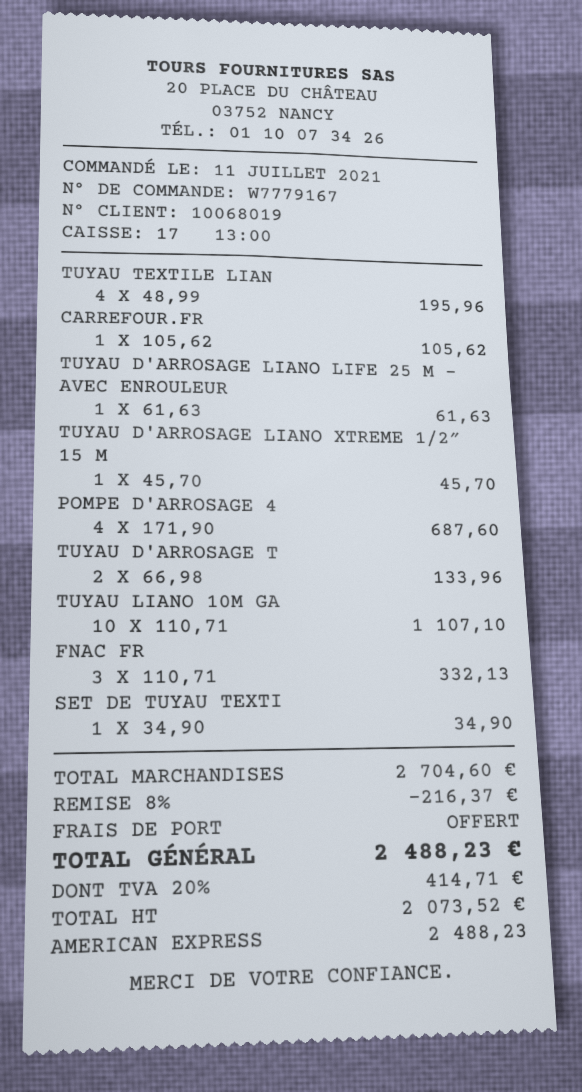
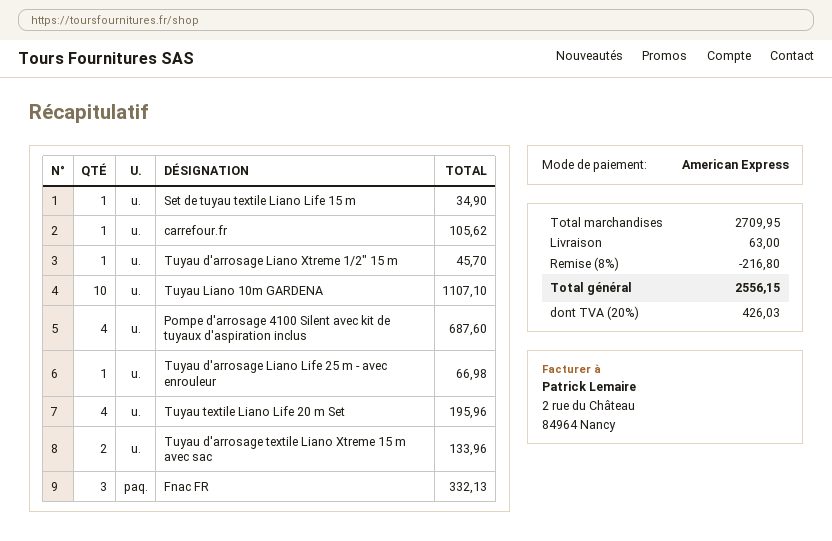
TUYAU D'ARROSAGE LIANO LIFE 25 M - AVEC ENROULEUR: 1 for 61.63 -> 1 for 66.98
subtotal: 2704.60 -> 2709.95
discount: 8% = 216.37 -> 8% = 216.80
shipping: 0.00 -> 63.00
tax: 20% = 414.71 -> 20% = 426.03
total: 2488.23 -> 2556.15

